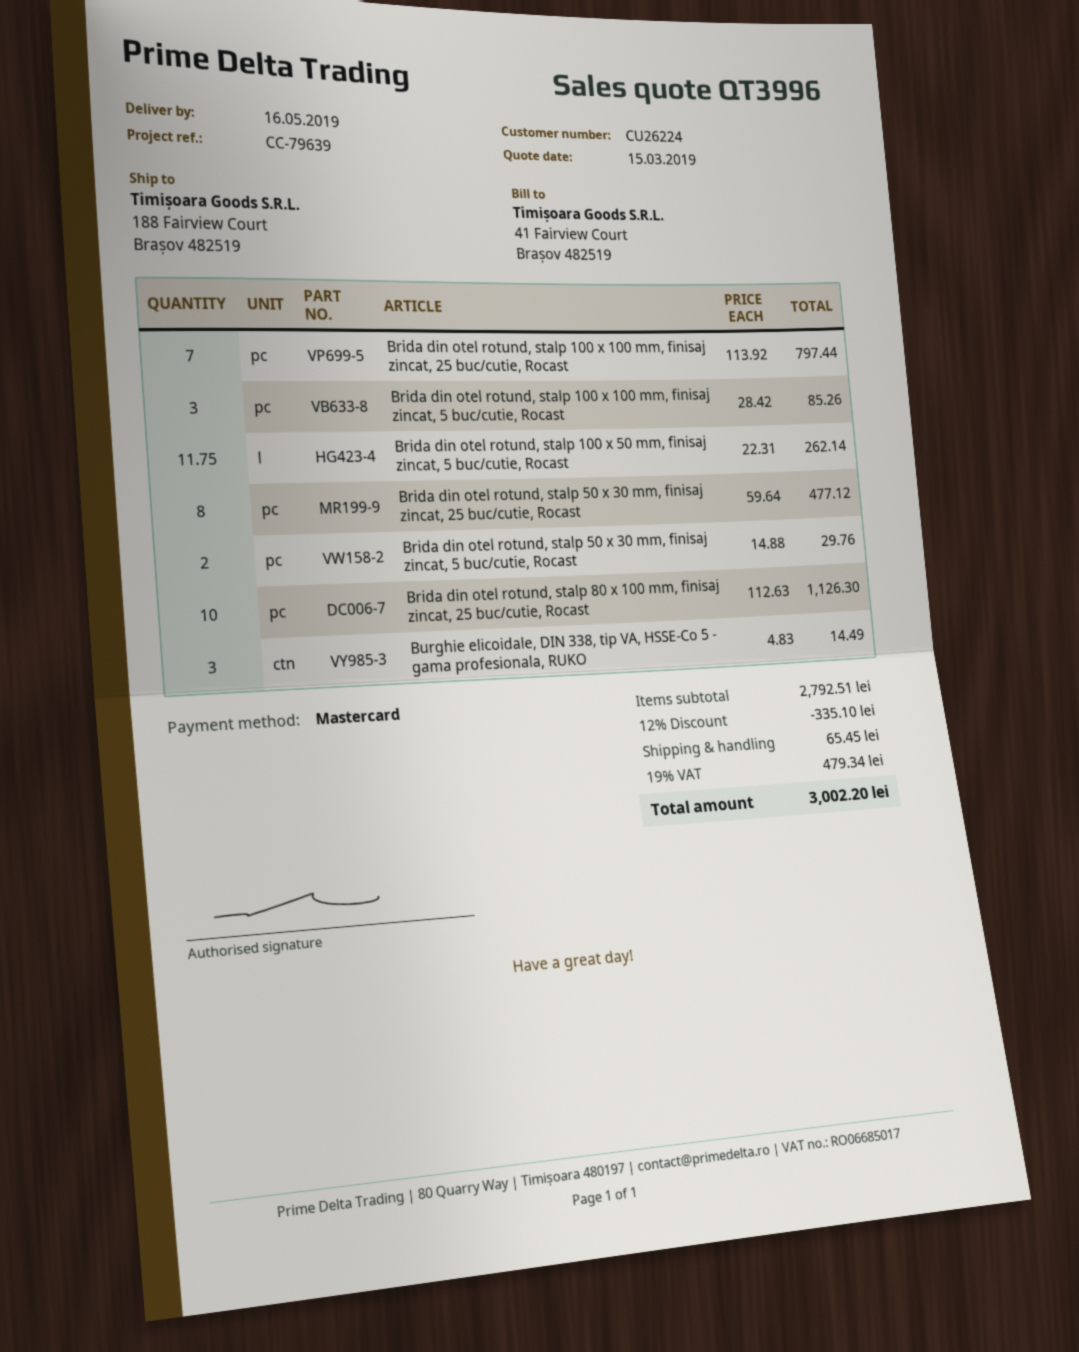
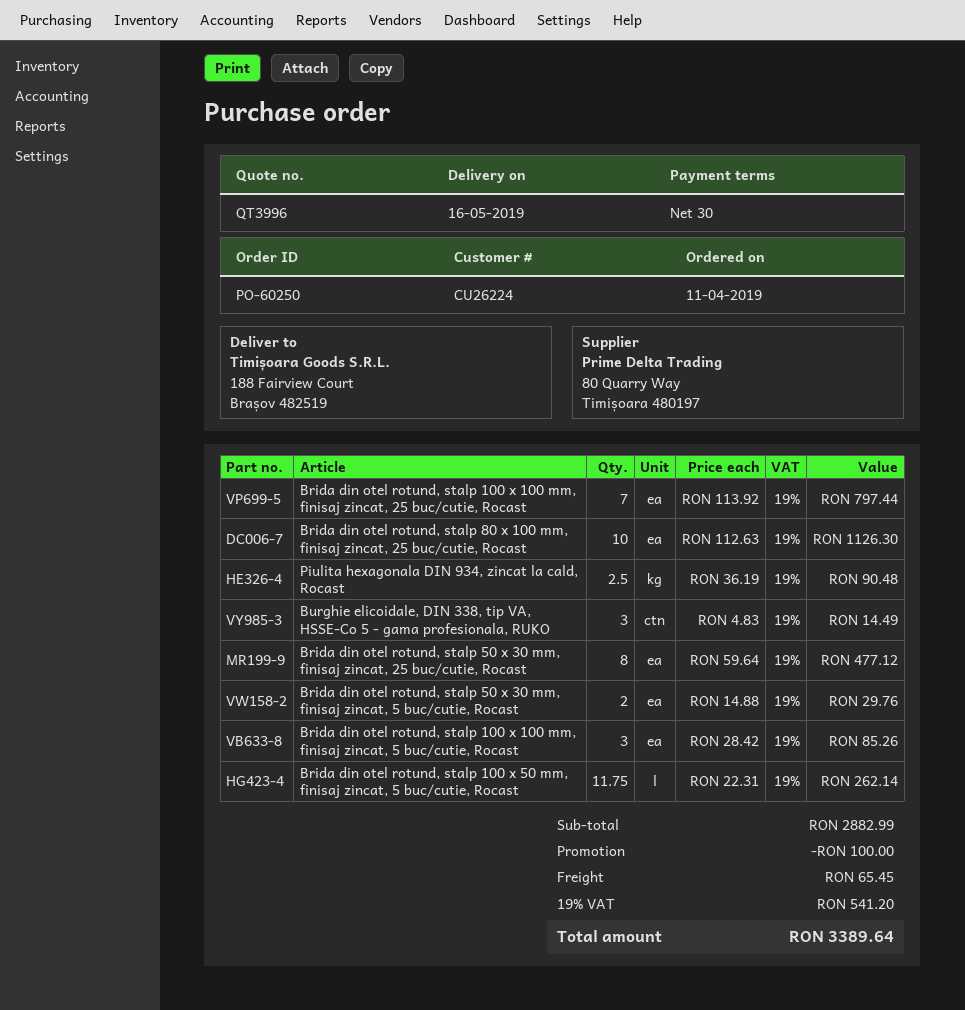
Piulita hexagonala DIN 934, zincat la cald, Rocast: none -> 2.5 x 36.19 = 90.48
subtotal: 2792.51 -> 2882.99
discount: 335.10 -> 100.00
tax: 19% = 479.34 -> 19% = 541.20
total: 3002.20 -> 3389.64

